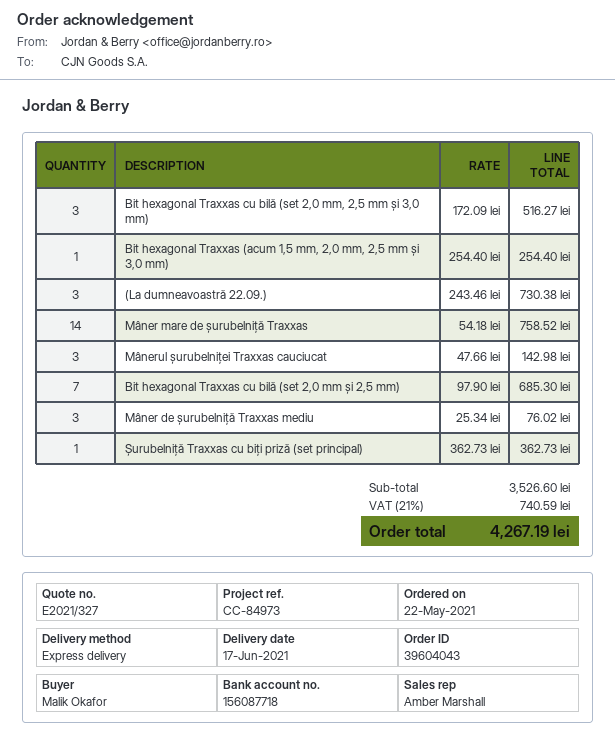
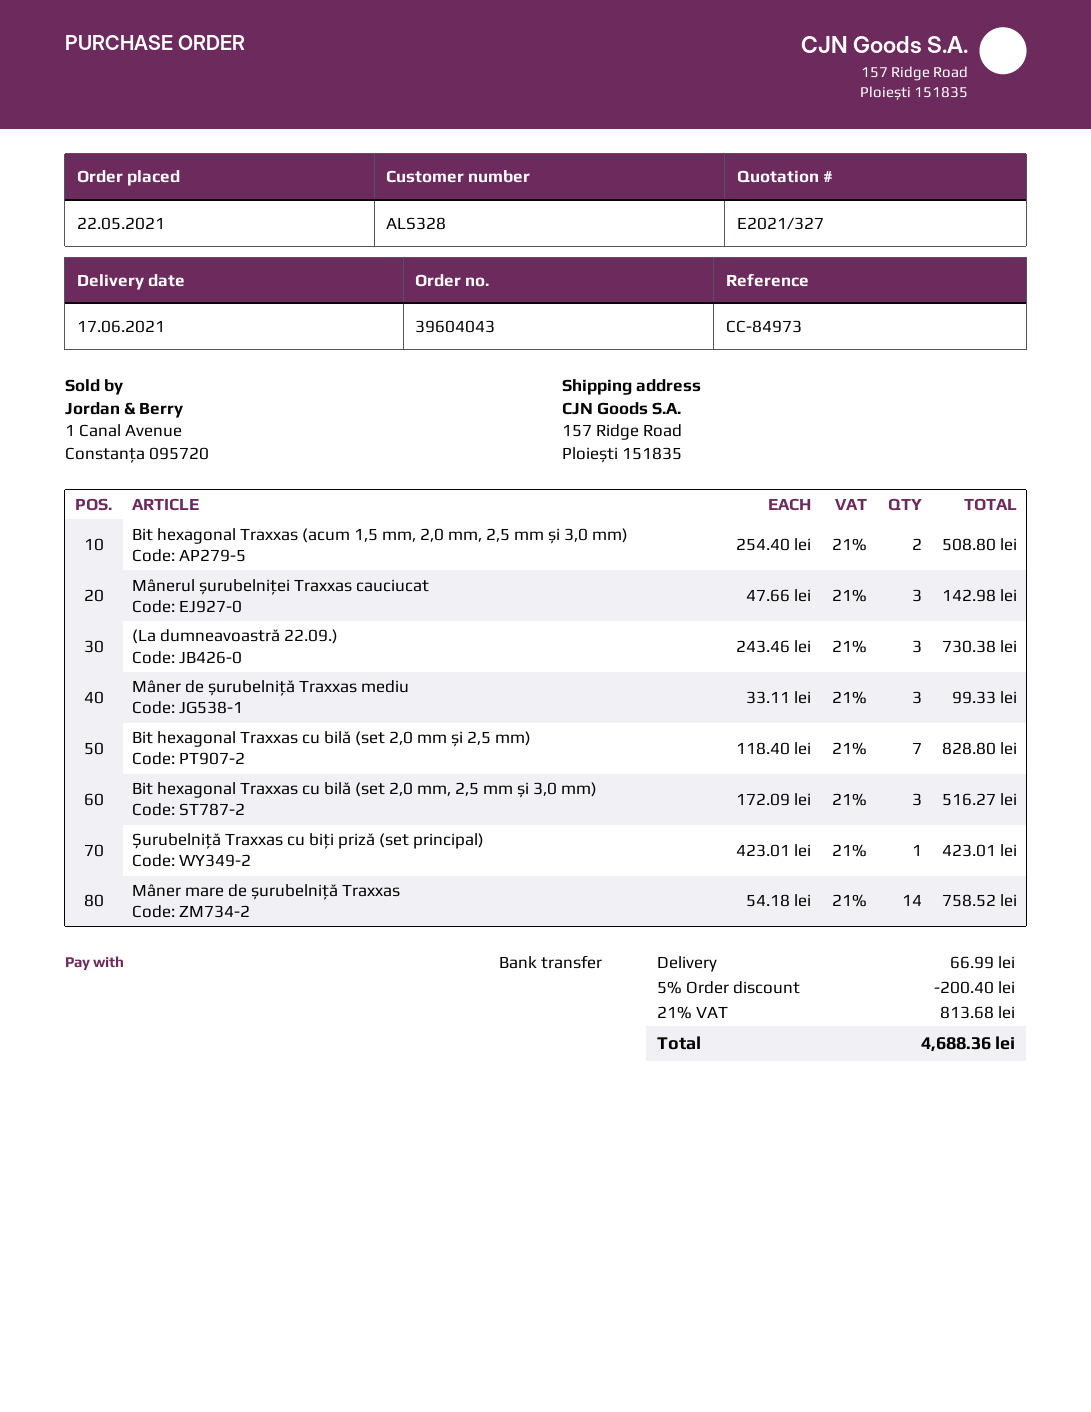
Bit hexagonal Traxxas (acum 1,5 mm, 2,0 mm, 2,5 mm și 3,0 mm): 1 x 254.40 = 254.40 -> 2 x 254.40 = 508.80
Bit hexagonal Traxxas cu bilă (set 2,0 mm și 2,5 mm): 7 x 97.90 = 685.30 -> 7 x 118.40 = 828.80
Mâner de șurubelniță Traxxas mediu: 3 x 25.34 = 76.02 -> 3 x 33.11 = 99.33
Șurubelniță Traxxas cu biți priză (set principal): 1 x 362.73 = 362.73 -> 1 x 423.01 = 423.01
discount: none -> 5% = 200.40
shipping: none -> 66.99
tax: 21% = 740.59 -> 21% = 813.68
total: 4267.19 -> 4688.36

